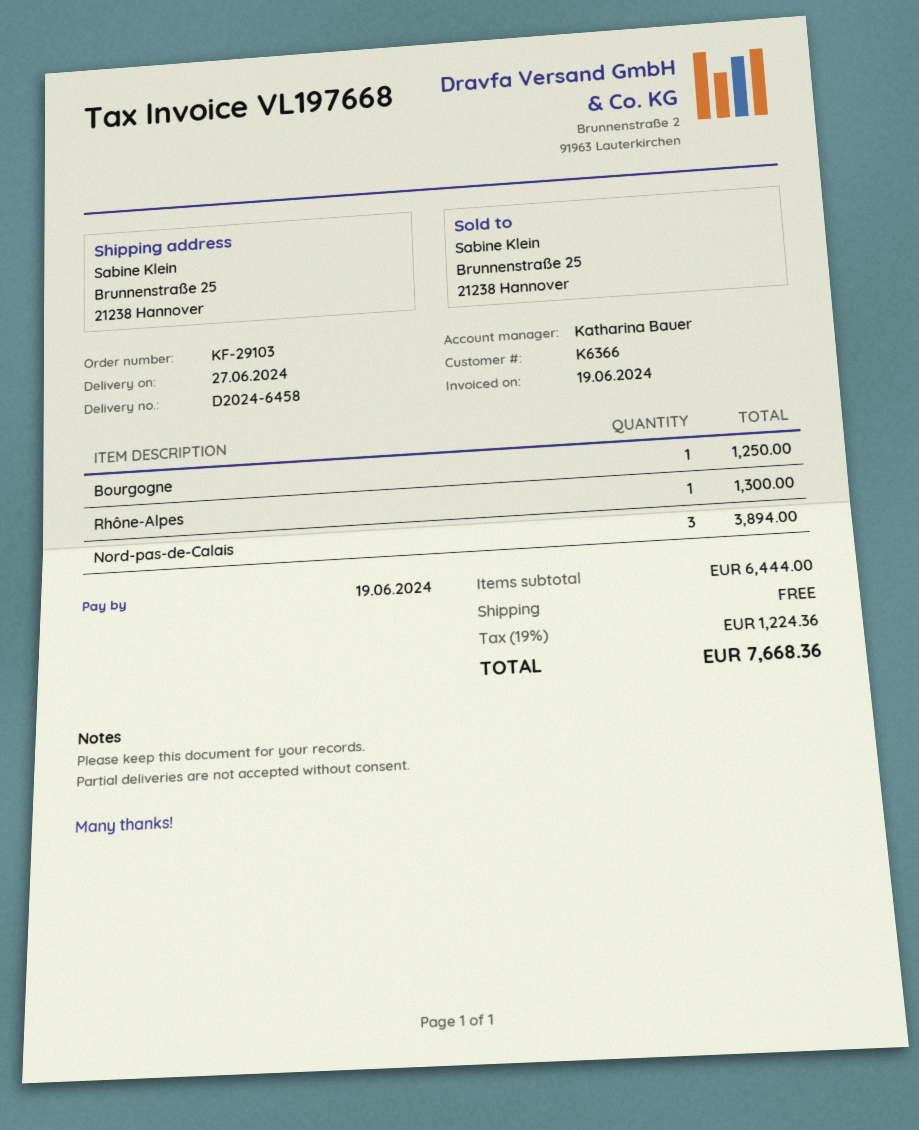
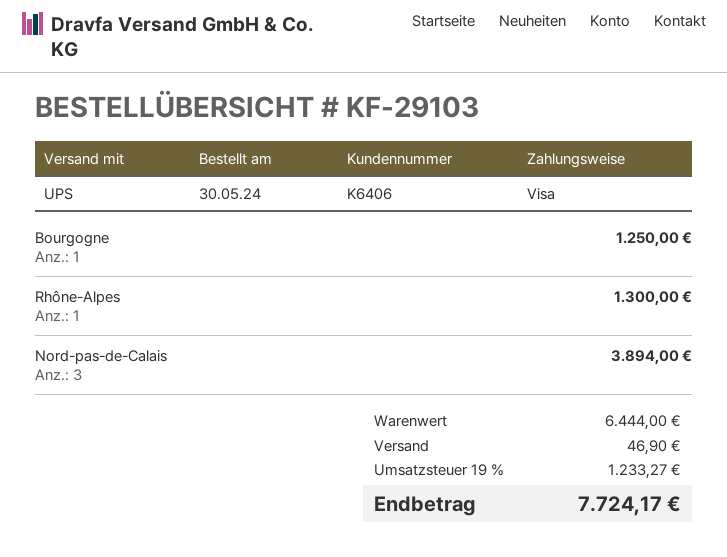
customer number: K6366 -> K6406
shipping: 0.00 -> 46.90
tax: 19% = 1224.36 -> 19% = 1233.27
total: 7668.36 -> 7724.17

